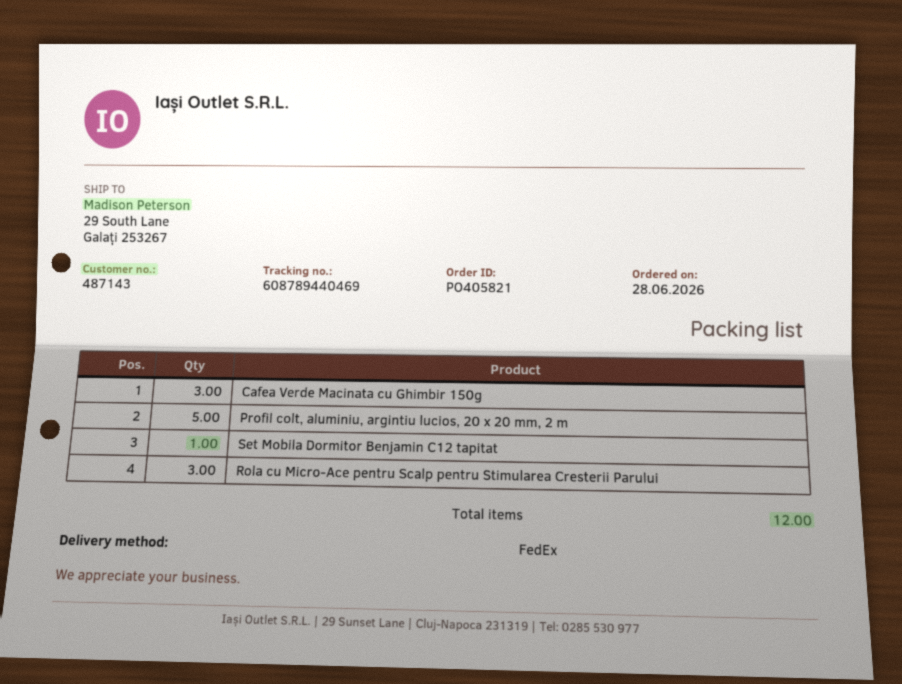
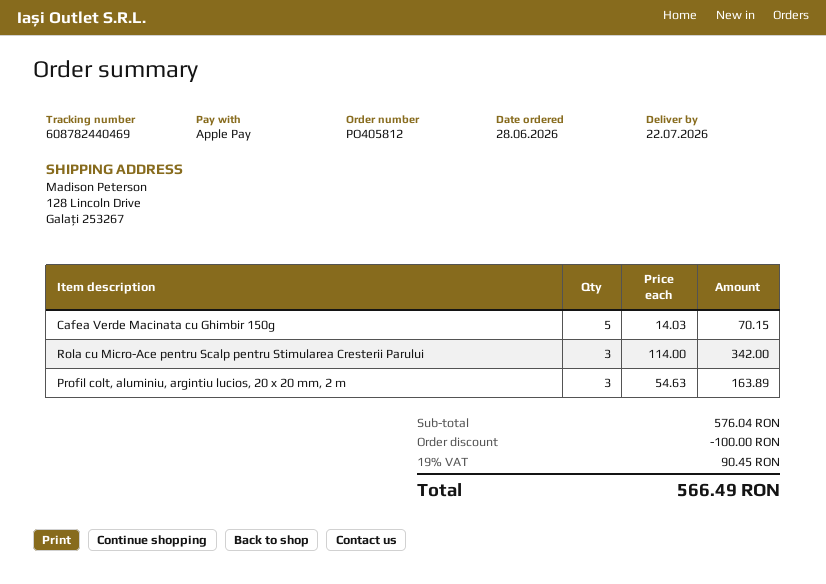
order number: PO405821 -> PO405812
tracking number: 608789440469 -> 608782440469
ship to: 29 South Lane, Galați 253267 -> 128 Lincoln Drive, Galați 253267
Cafea Verde Macinata cu Ghimbir 150g: 3 -> 5
Profil colt, aluminiu, argintiu lucios, 20 x 20 mm, 2 m: 5 -> 3
Set Mobila Dormitor Benjamin C12 tapitat: 1 -> none

